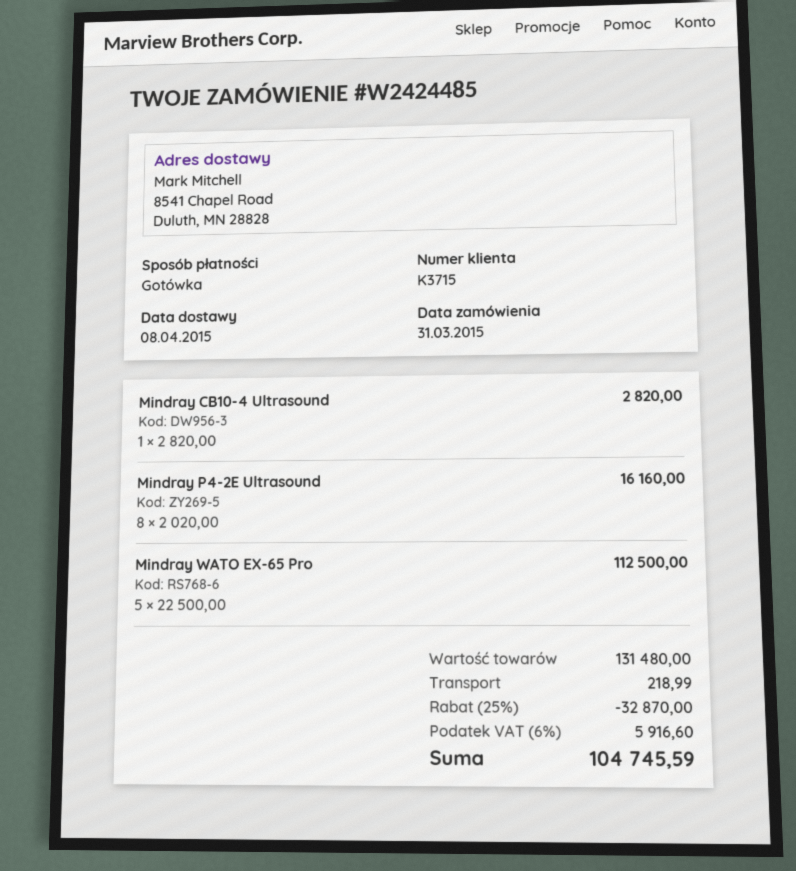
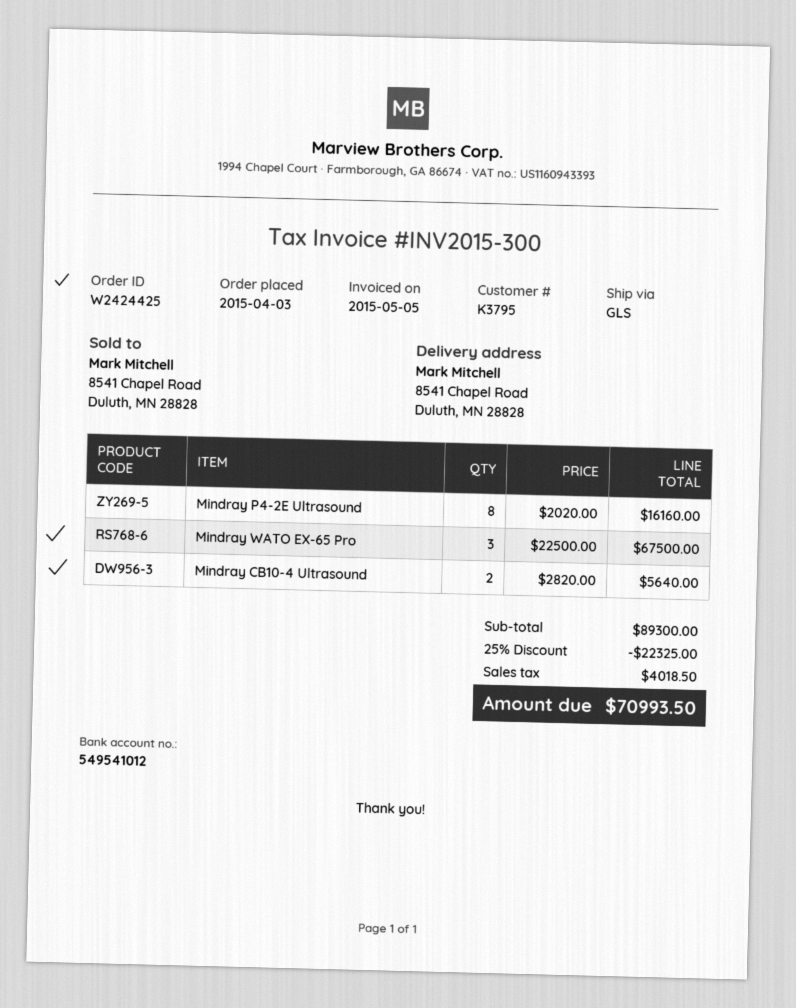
order number: W2424485 -> W2424425
order date: 2015-03-31 -> 2015-04-03
customer number: K3715 -> K3795
Mindray CB10-4 Ultrasound: 1 x 2820.00 = 2820.00 -> 2 x 2820.00 = 5640.00
Mindray WATO EX-65 Pro: 5 x 22500.00 = 112500.00 -> 3 x 22500.00 = 67500.00
subtotal: 131480.00 -> 89300.00
discount: 25% = 32870.00 -> 25% = 22325.00
shipping: 218.99 -> none
tax: 5916.60 -> 4018.50
total: 104745.59 -> 70993.50

